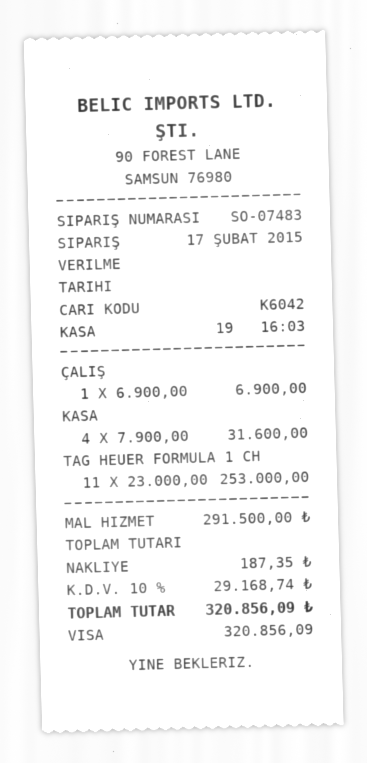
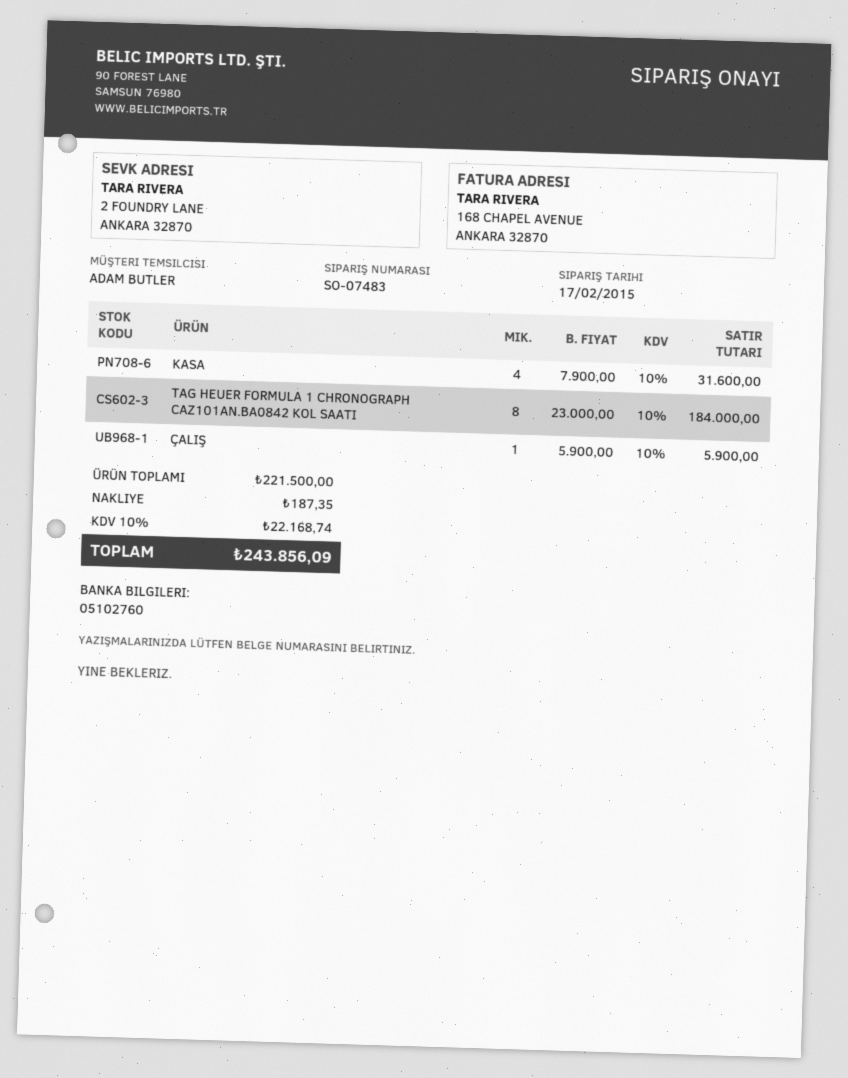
ÇALIŞ: 1 x 6900.00 = 6900.00 -> 1 x 5900.00 = 5900.00
TAG HEUER FORMULA 1 CH: 11 x 23000.00 = 253000.00 -> 8 x 23000.00 = 184000.00
subtotal: 291500.00 -> 221500.00
tax: 10% = 29168.74 -> 10% = 22168.74
total: 320856.09 -> 243856.09

